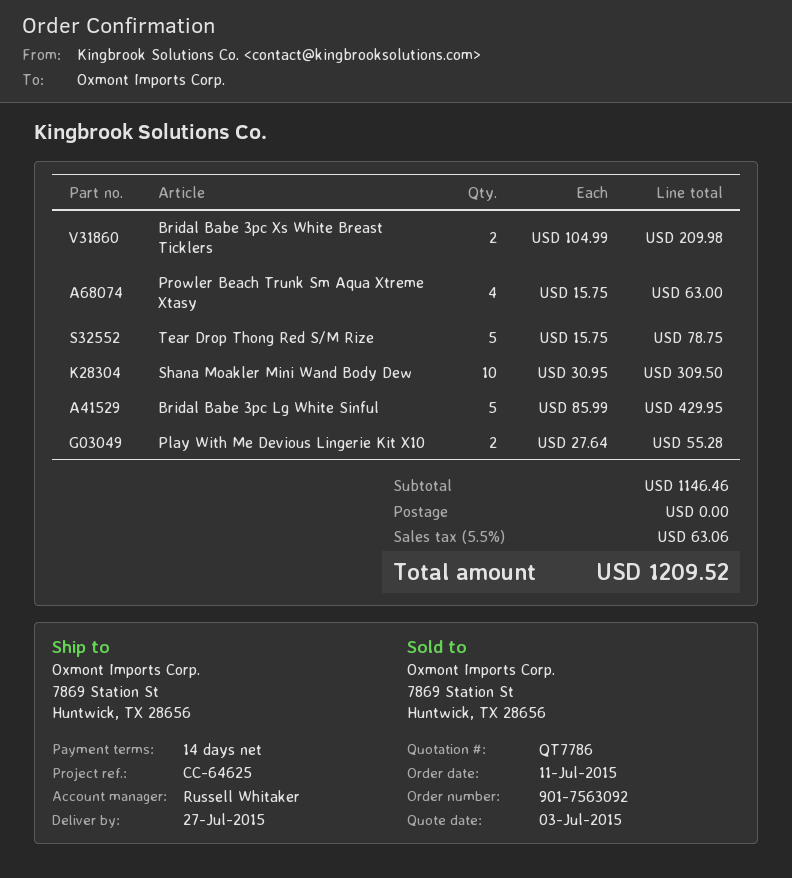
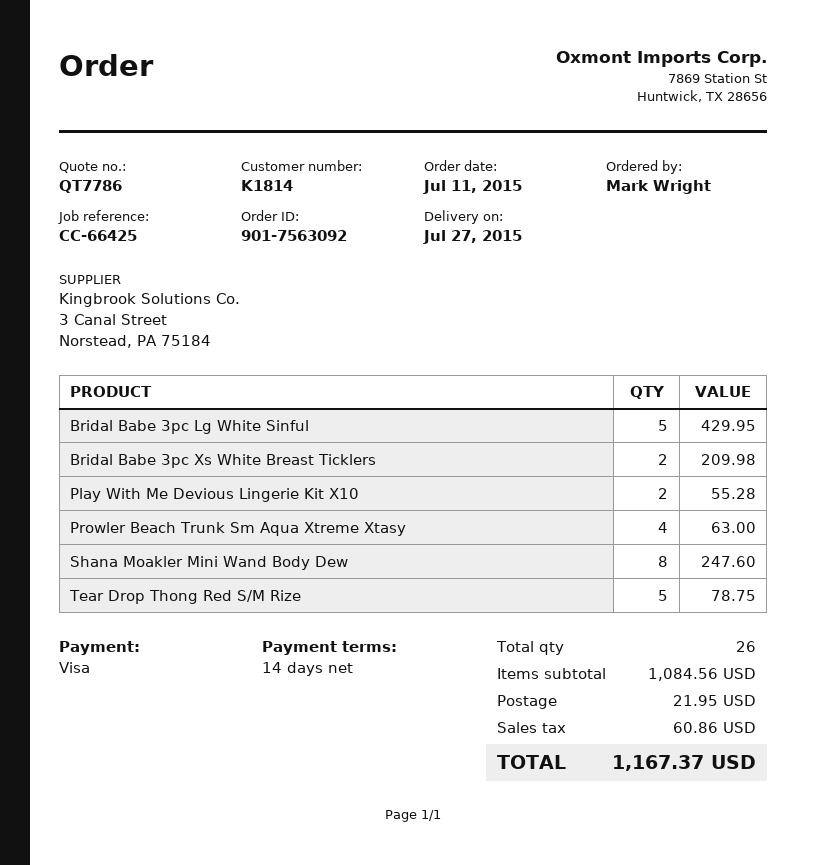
reference: CC-64625 -> CC-66425
Shana Moakler Mini Wand Body Dew: 10 for 309.50 -> 8 for 247.60
subtotal: 1146.46 -> 1084.56
shipping: 0.00 -> 21.95
tax: 63.06 -> 60.86
total: 1209.52 -> 1167.37

